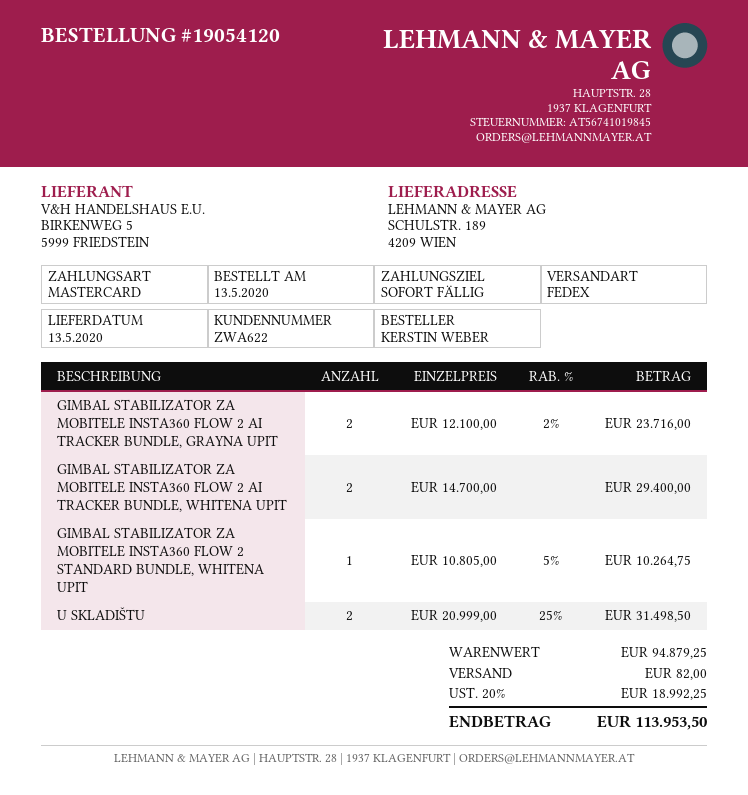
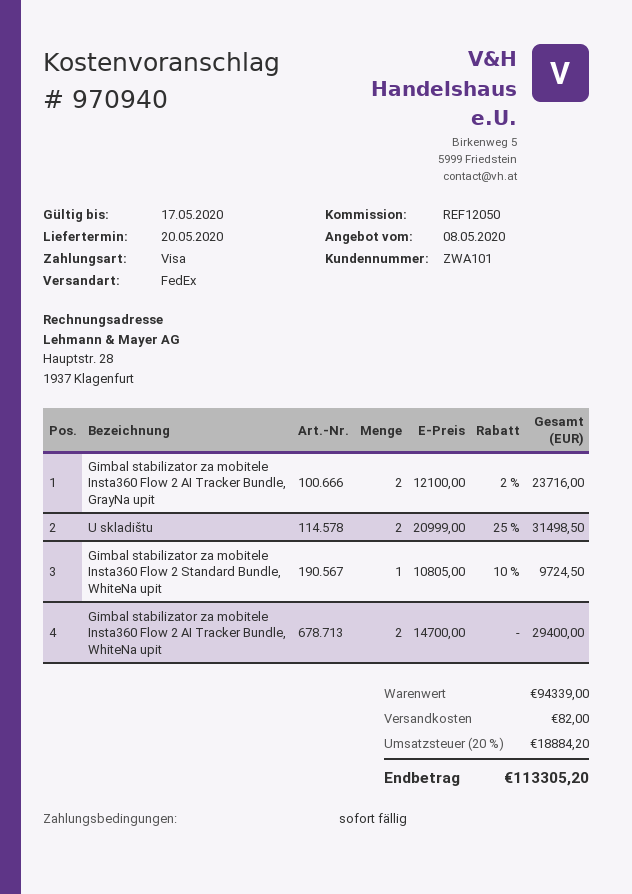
delivery date: 2020-05-13 -> 2020-05-20
customer number: ZWA622 -> ZWA101
payment method: Mastercard -> Visa
GIMBAL STABILIZATOR ZA MOBITELE INSTA360 FLOW 2 STANDARD BUNDLE, WHITENA UPIT: 1 x 10805.00 - 5% = 10264.75 -> 1 x 10805.00 - 10% = 9724.50
subtotal: 94879.25 -> 94339.00
tax: 20% = 18992.25 -> 20% = 18884.20
total: 113953.50 -> 113305.20

